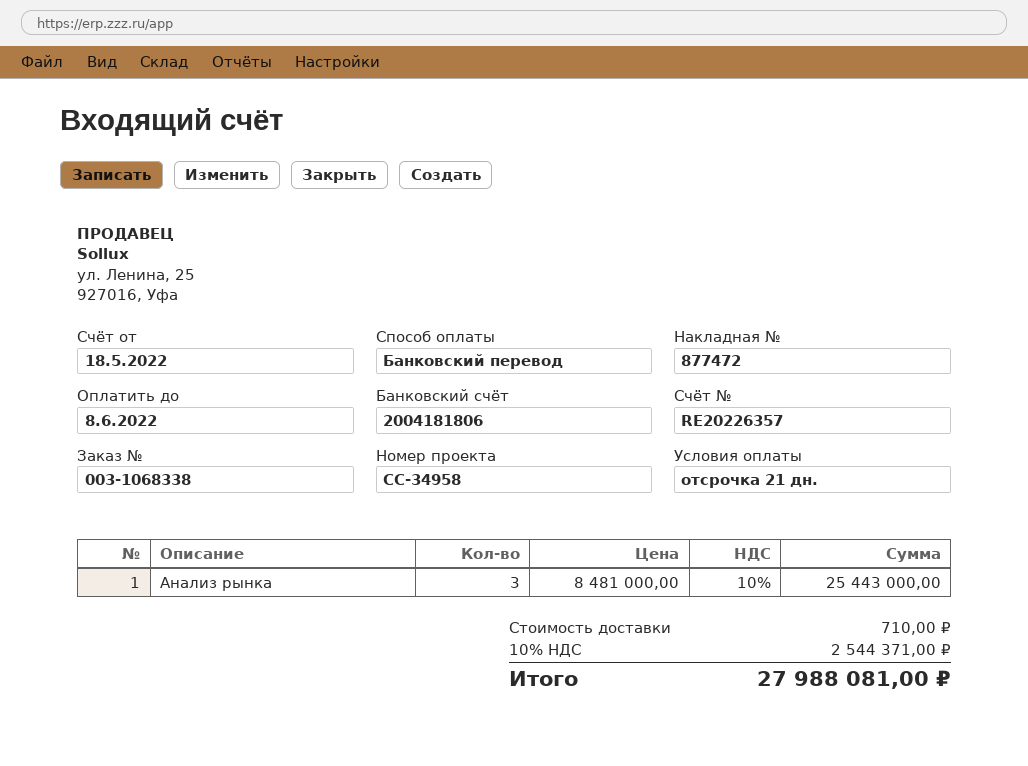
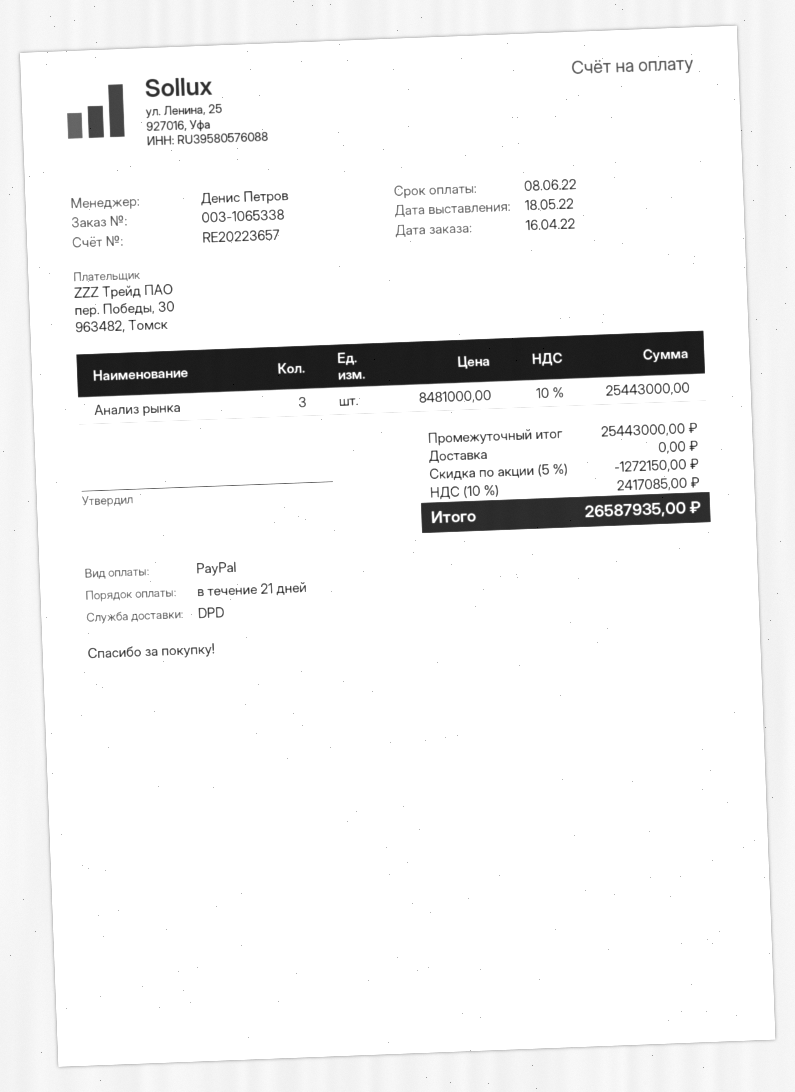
order number: 003-1068338 -> 003-1065338
invoice number: RE20226357 -> RE20223657
payment method: bank transfer -> PayPal
discount: none -> 5% = 1272150.00
shipping: 710.00 -> 0.00
tax: 10% = 2544371.00 -> 10% = 2417085.00
total: 27988081.00 -> 26587935.00

